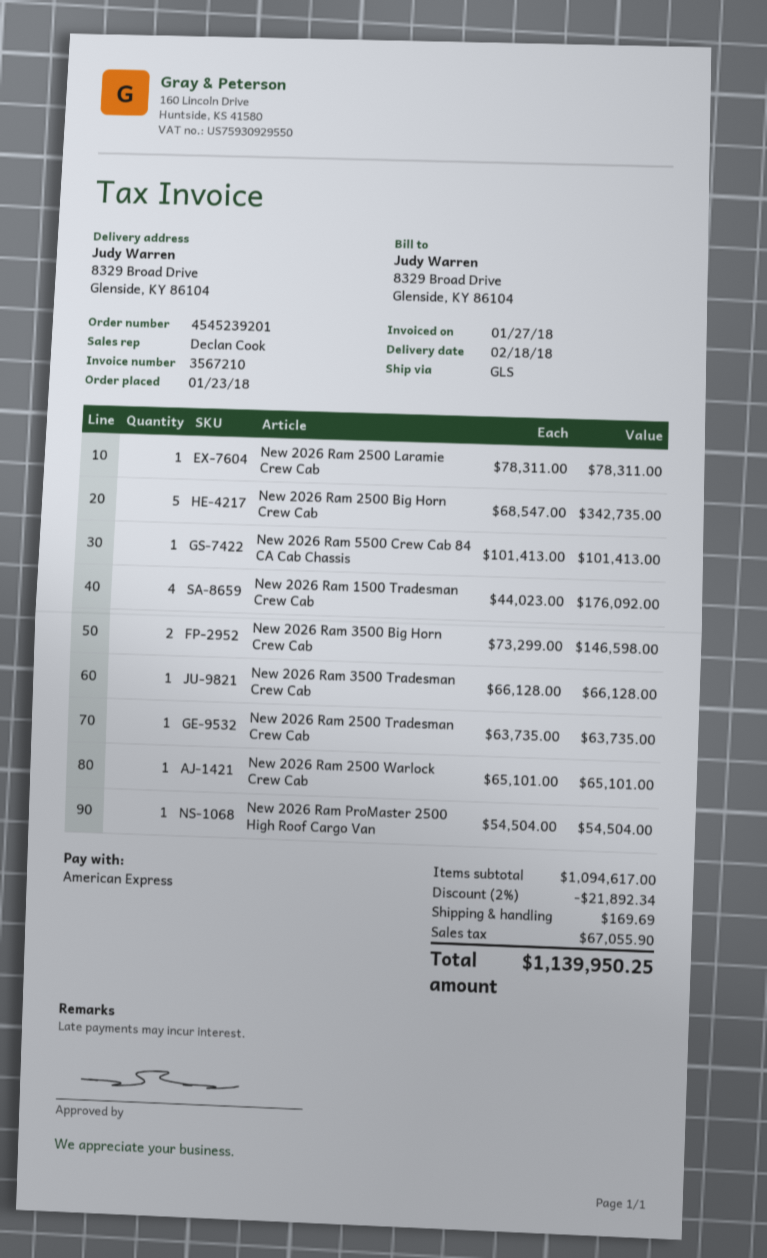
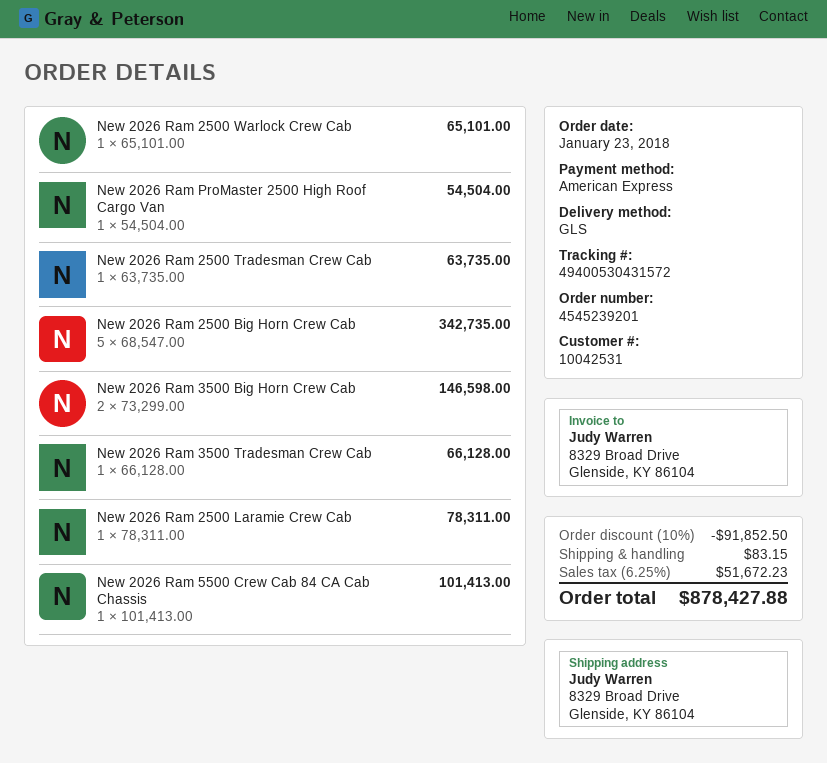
New 2026 Ram 1500 Tradesman Crew Cab: 4 x 44023.00 = 176092.00 -> none
discount: 2% = 21892.34 -> 10% = 91852.50
shipping: 169.69 -> 83.15
tax: 67055.90 -> 51672.23
total: 1139950.25 -> 878427.88

